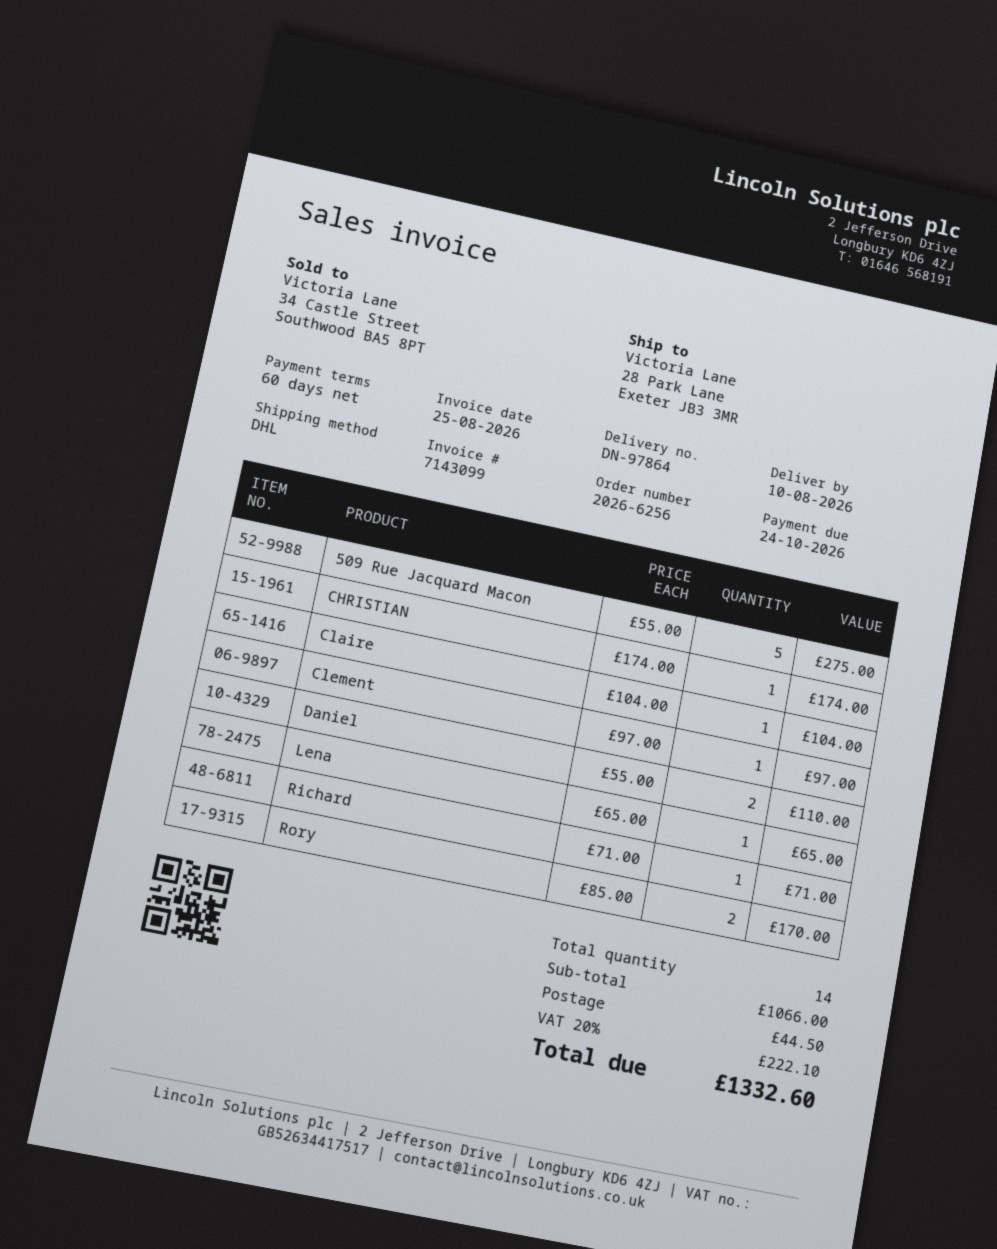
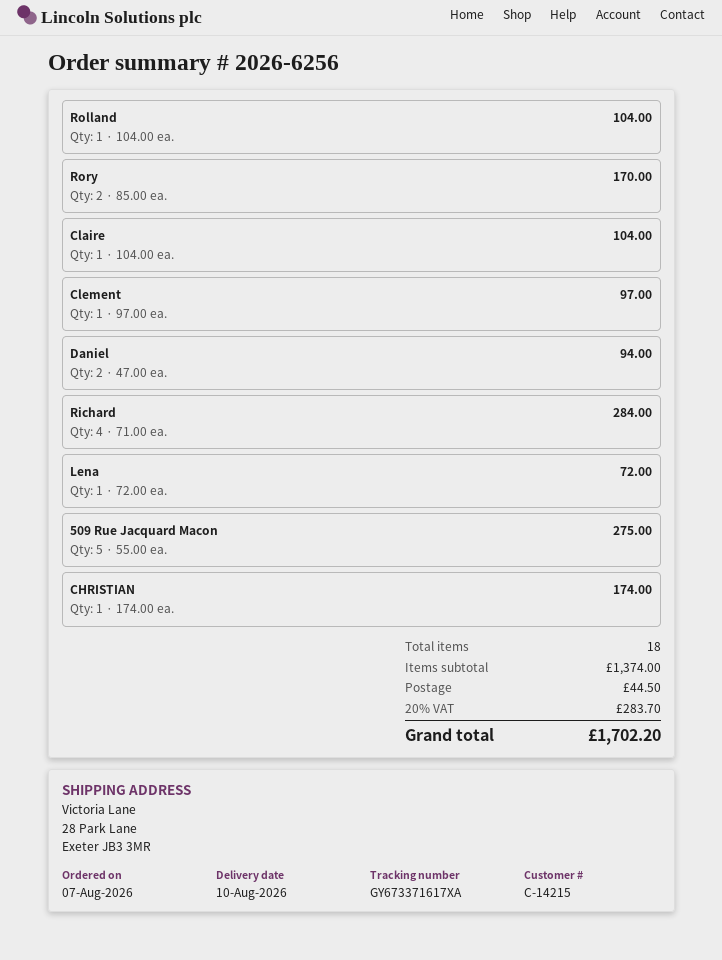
Daniel: 2 x 55.00 = 110.00 -> 2 x 47.00 = 94.00
Lena: 1 x 65.00 = 65.00 -> 1 x 72.00 = 72.00
Richard: 1 x 71.00 = 71.00 -> 4 x 71.00 = 284.00
Rolland: none -> 1 x 104.00 = 104.00
total quantity: 14 -> 18
subtotal: 1066.00 -> 1374.00
tax: 20% = 222.10 -> 20% = 283.70
total: 1332.60 -> 1702.20

